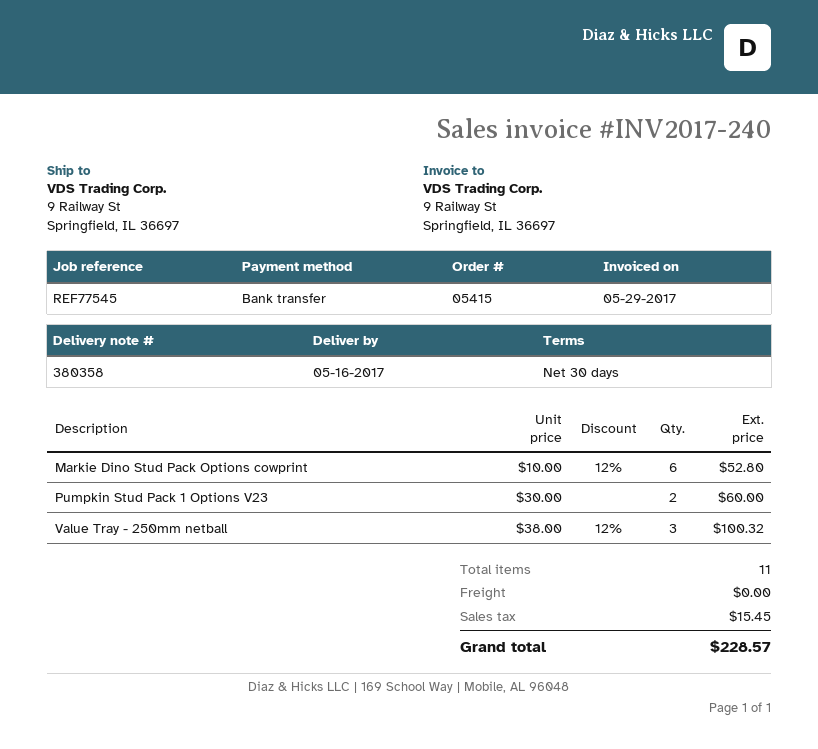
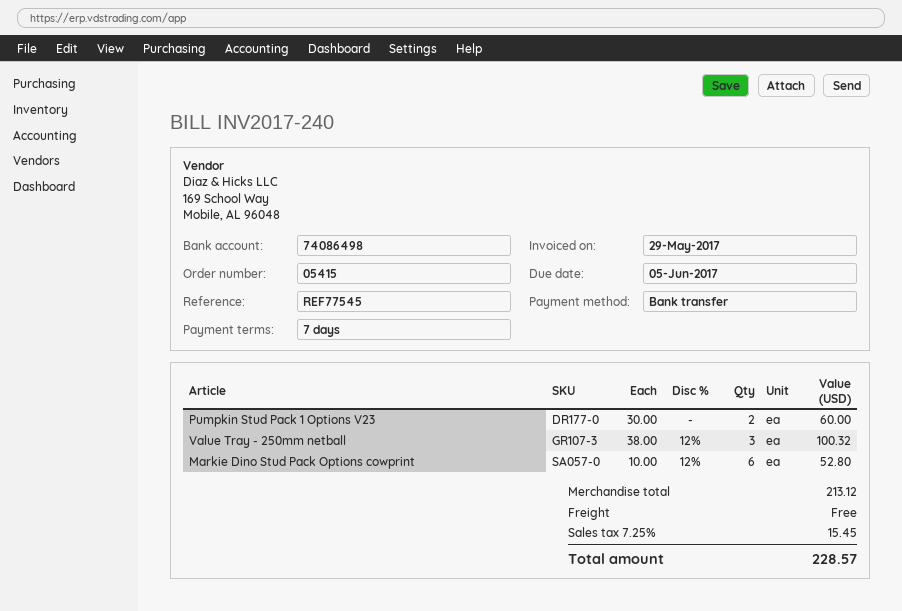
payment terms: 30 days -> 7 days

